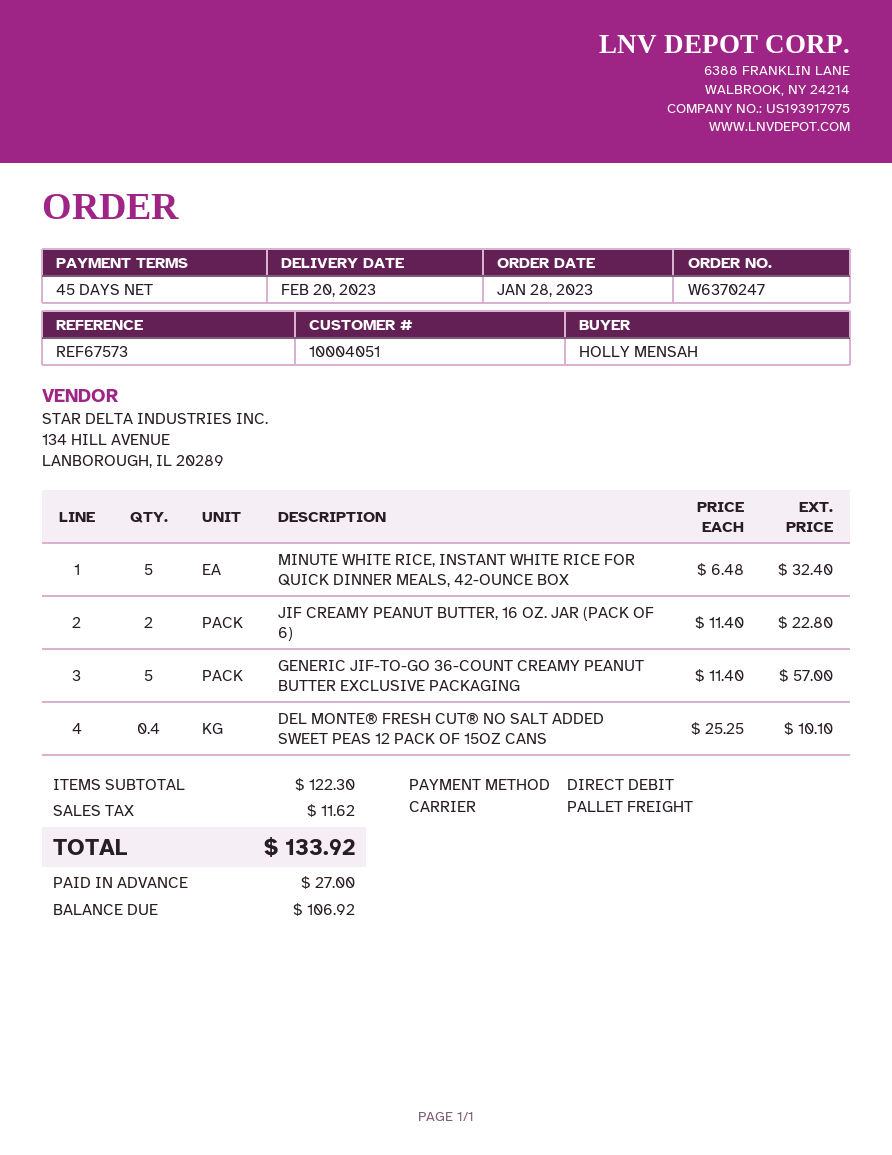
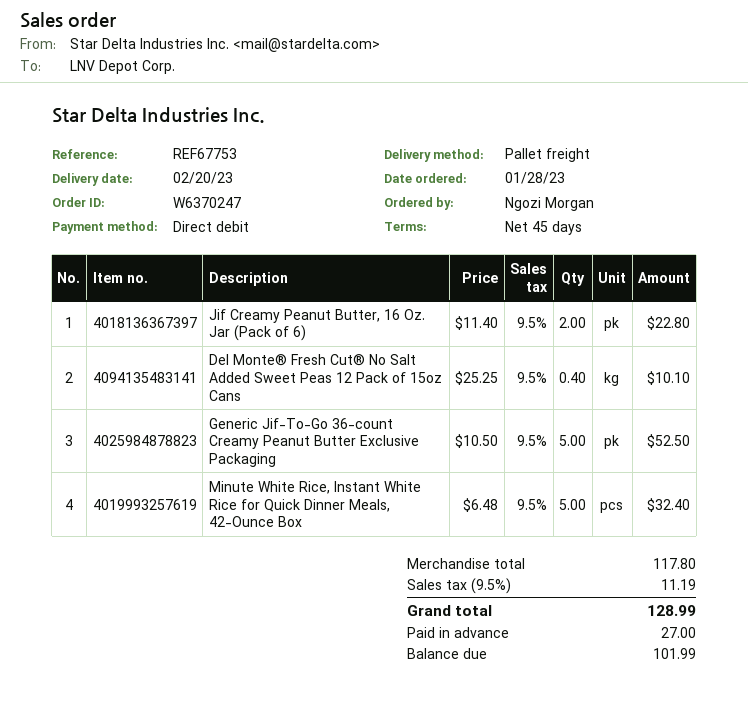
reference: REF67573 -> REF67753
ordered by: HOLLY MENSAH -> Ngozi Morgan
GENERIC JIF-TO-GO 36-COUNT CREAMY PEANUT BUTTER EXCLUSIVE PACKAGING: 5 x 11.40 = 57.00 -> 5 x 10.50 = 52.50
subtotal: 122.30 -> 117.80
tax: 11.62 -> 11.19
total: 133.92 -> 128.99
balance: 106.92 -> 101.99

